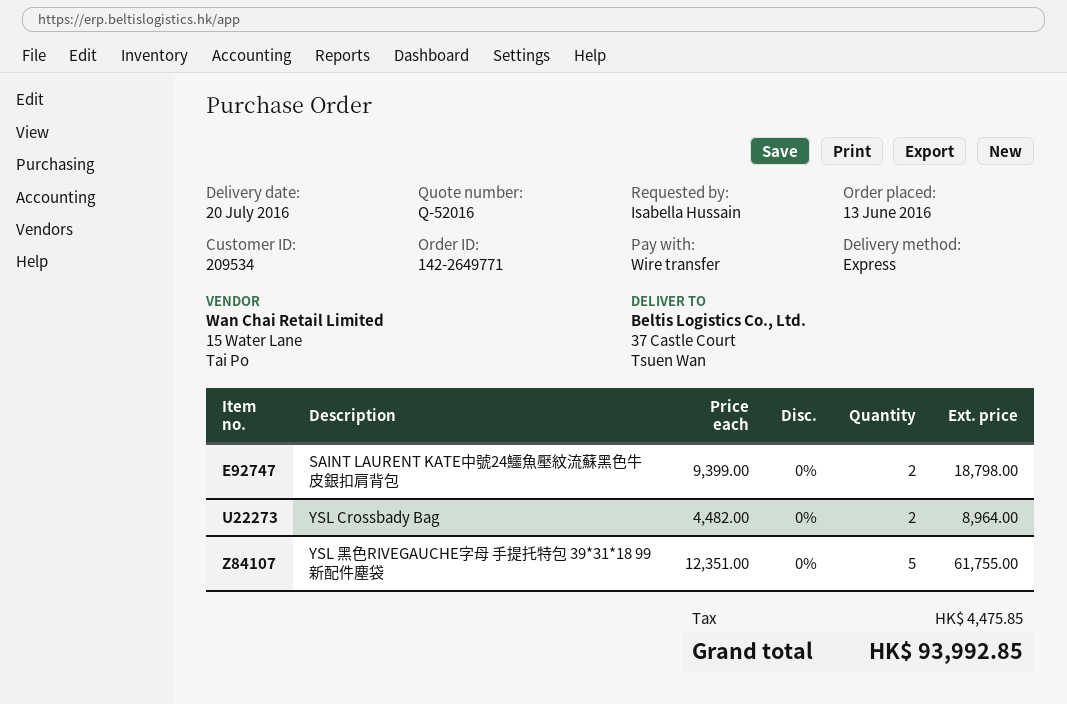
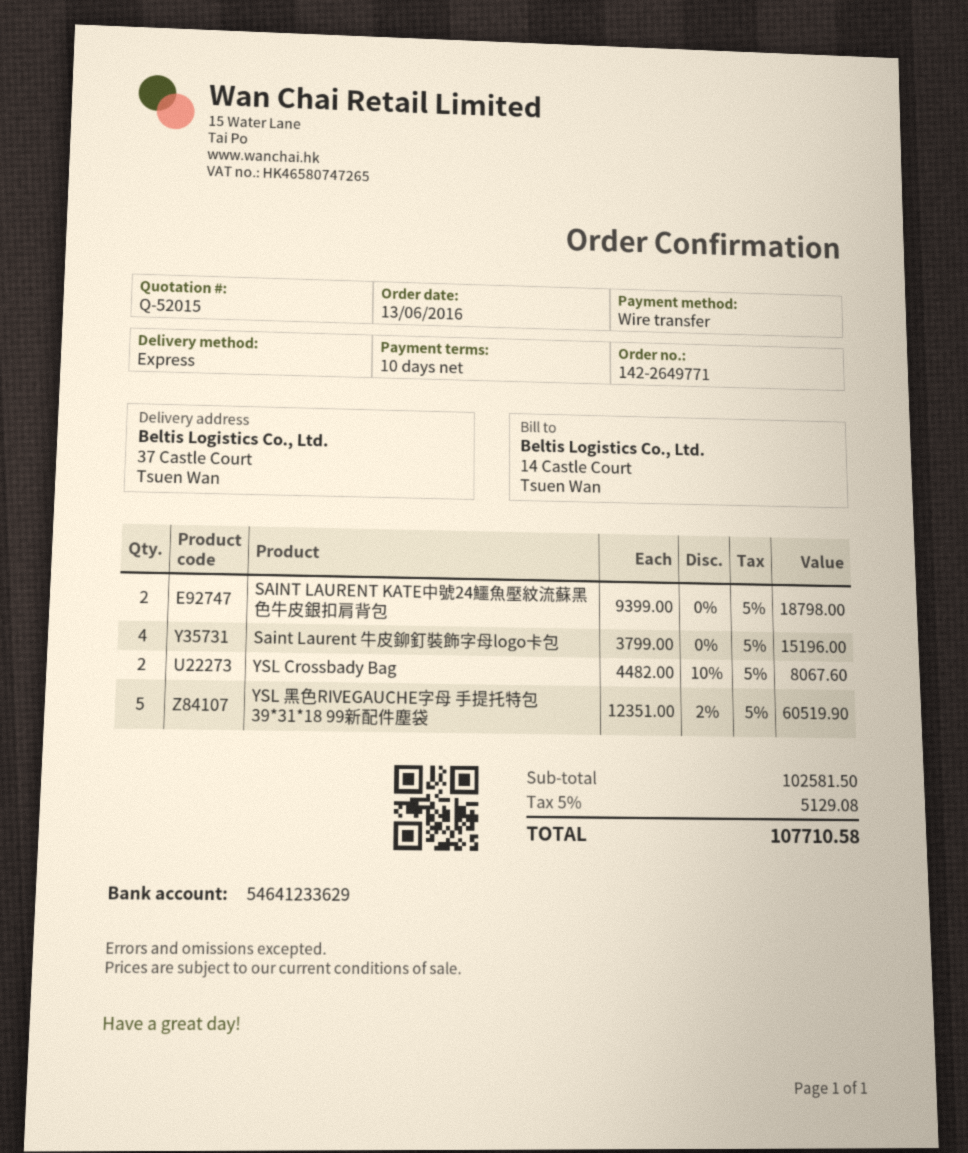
quote number: Q-52016 -> Q-52015
YSL Crossbady Bag: 2 x 4482.00 = 8964.00 -> 2 x 4482.00 - 10% = 8067.60
YSL 黑色RIVEGAUCHE字母 手提托特包 39*31*18 99新配件塵袋: 5 x 12351.00 = 61755.00 -> 5 x 12351.00 - 2% = 60519.90
Saint Laurent 牛皮鉚釘裝飾字母logo卡包: none -> 4 x 3799.00 = 15196.00
tax: 4475.85 -> 5129.08
total: 93992.85 -> 107710.58

